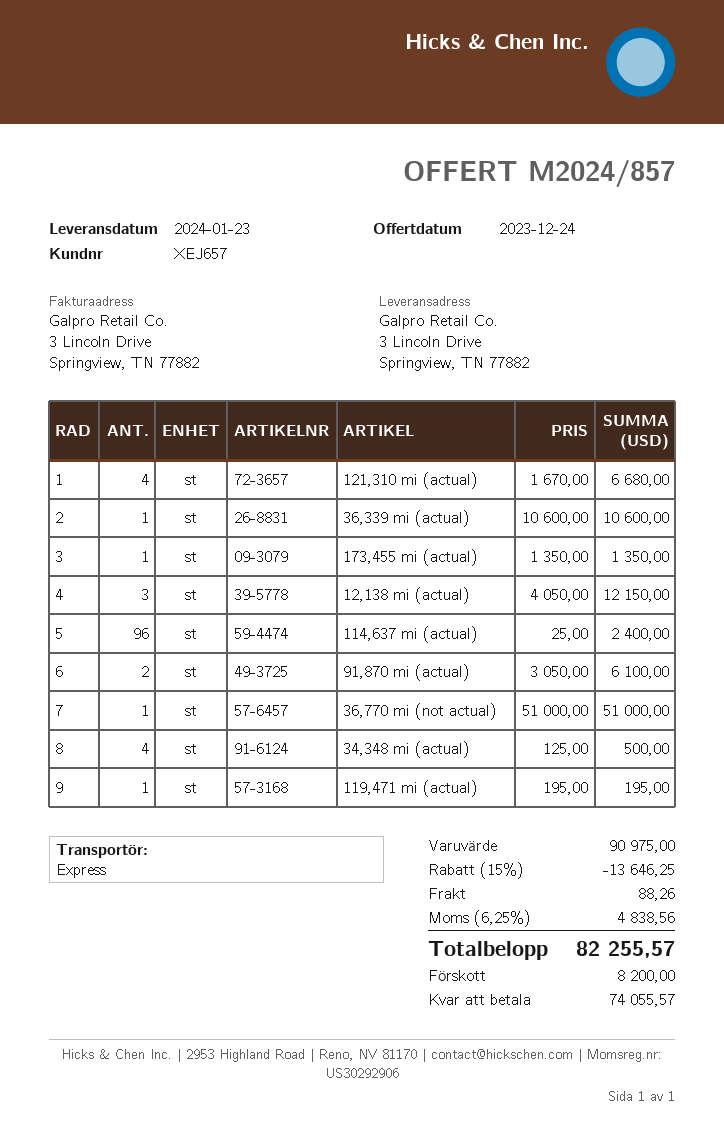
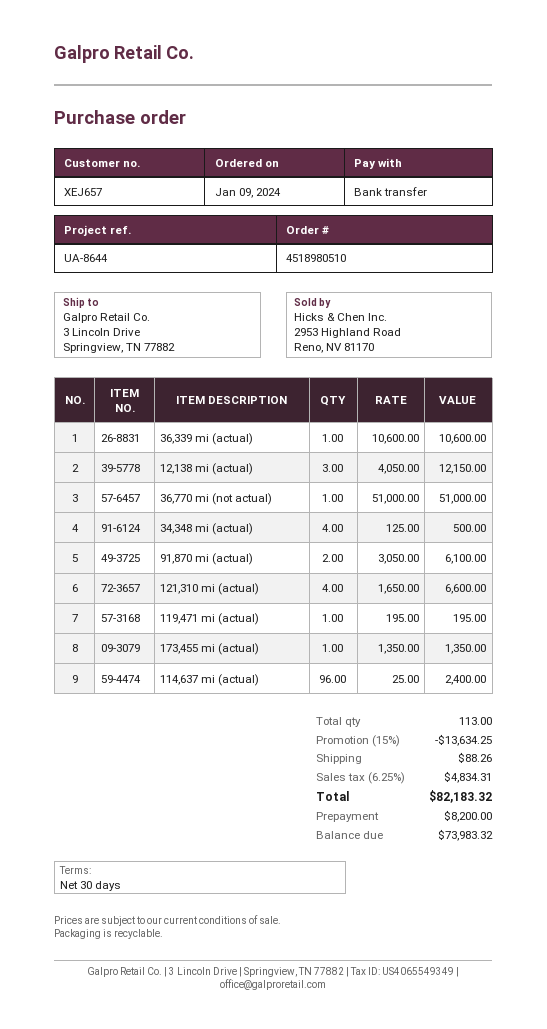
121,310 mi (actual): 4 x 1670.00 = 6680.00 -> 4 x 1650.00 = 6600.00
discount: 15% = 13646.25 -> 15% = 13634.25
tax: 6.25% = 4838.56 -> 6.25% = 4834.31
total: 82255.57 -> 82183.32
balance: 74055.57 -> 73983.32

